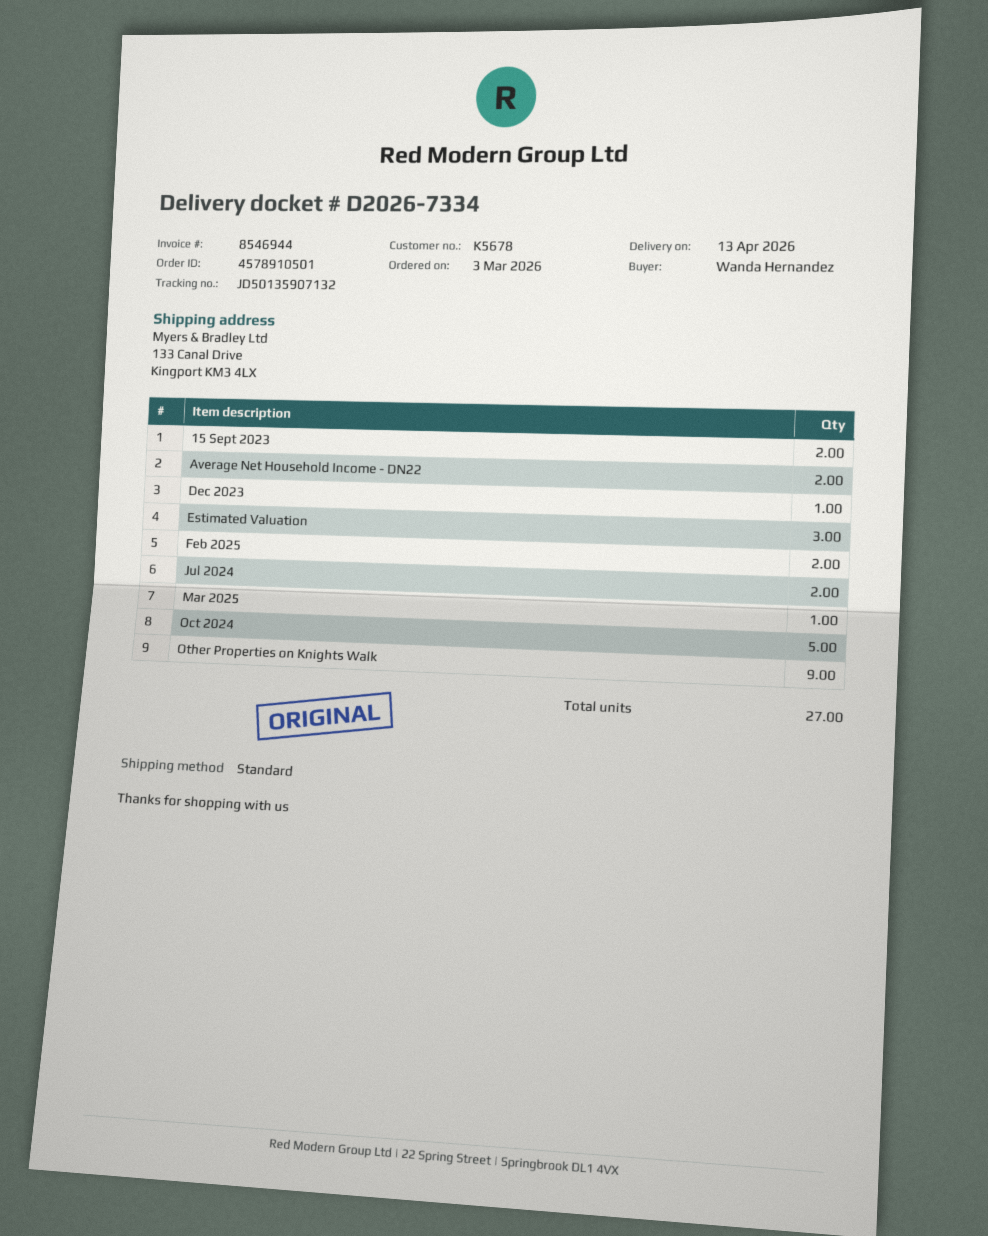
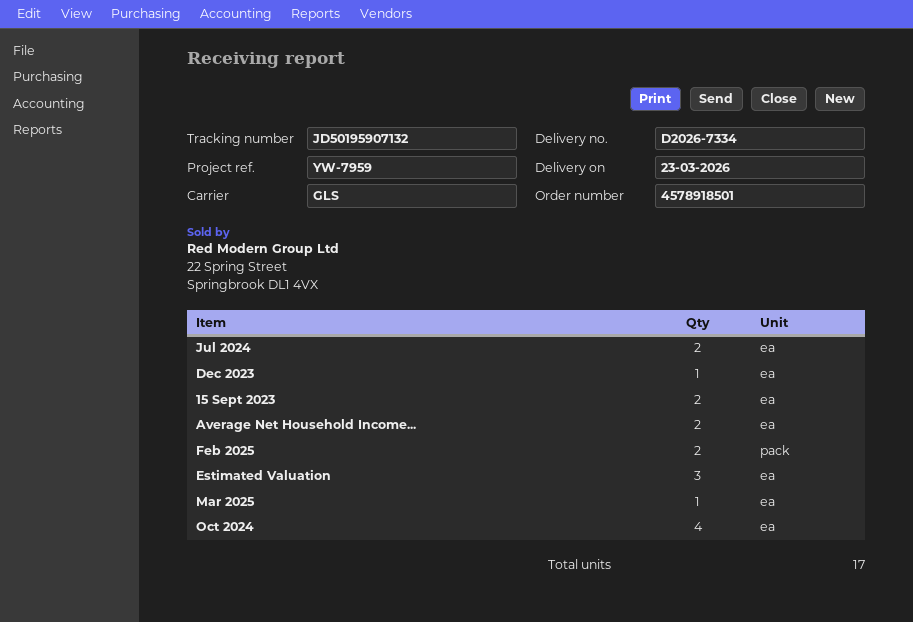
order number: 4578910501 -> 4578918501
delivery date: 2026-04-13 -> 2026-03-23
shipping method: standard -> GLS
tracking number: JD50135907132 -> JD50195907132
Oct 2024: 5 -> 4
Other Properties on Knights Walk: 9 -> none
total quantity: 27 -> 17

